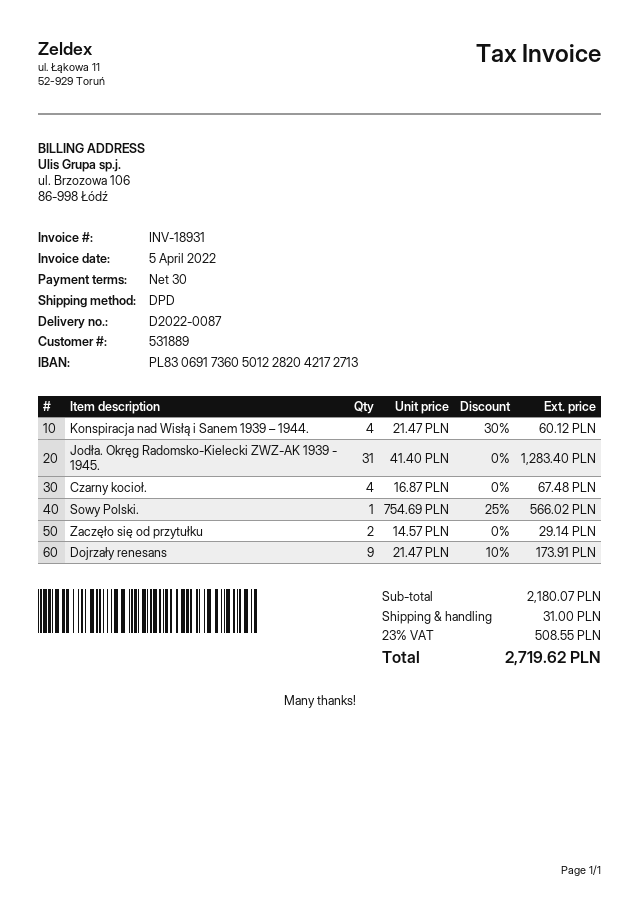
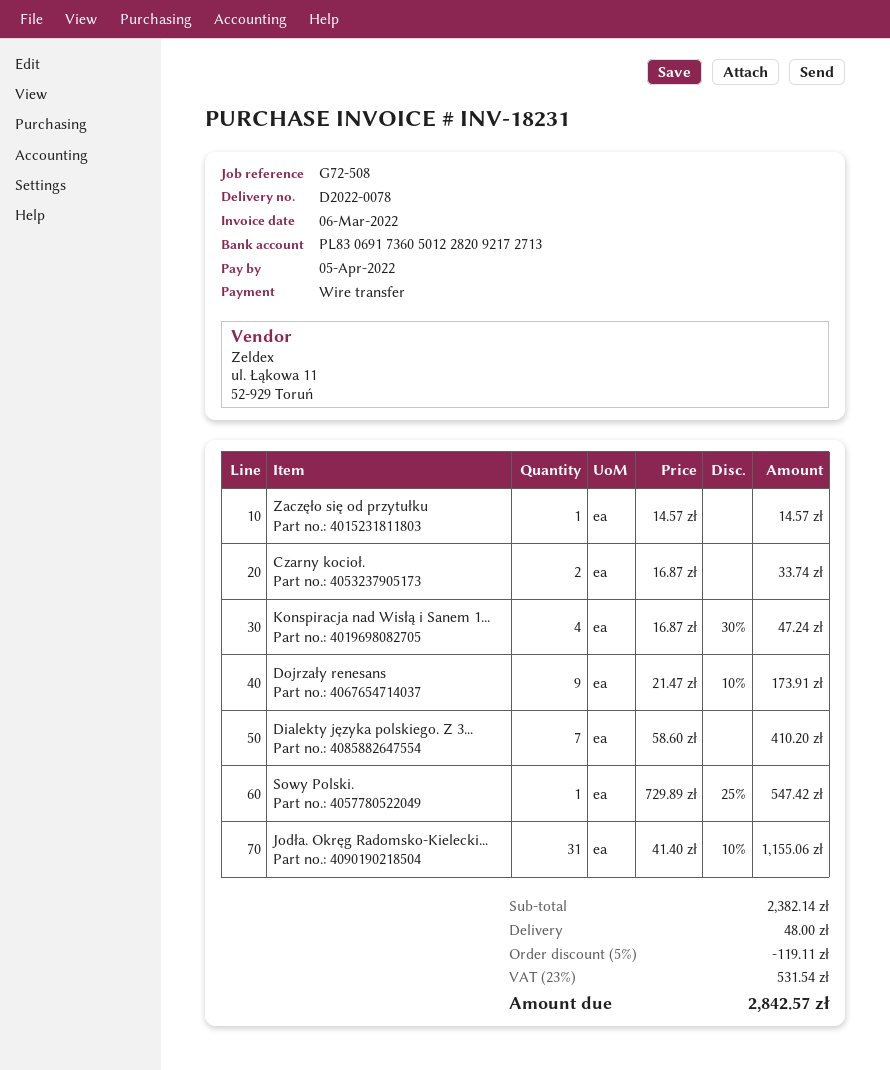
delivery note number: D2022-0087 -> D2022-0078
invoice number: INV-18931 -> INV-18231
invoice date: 2022-04-05 -> 2022-03-06
bank account: PL83069173605012282042172713 -> PL83069173605012282092172713
Konspiracja nad Wisłą i Sanem 1939 – 1944.: 4 x 21.47 - 30% = 60.12 -> 4 x 16.87 - 30% = 47.24
Jodła. Okręg Radomsko-Kielecki ZWZ-AK 1939 - 1945.: 31 x 41.40 = 1283.40 -> 31 x 41.40 - 10% = 1155.06
Czarny kocioł.: 4 x 16.87 = 67.48 -> 2 x 16.87 = 33.74
Sowy Polski.: 1 x 754.69 - 25% = 566.02 -> 1 x 729.89 - 25% = 547.42
Zaczęło się od przytułku: 2 x 14.57 = 29.14 -> 1 x 14.57 = 14.57
Dialekty języka polskiego. Z 3...: none -> 7 x 58.60 = 410.20
subtotal: 2180.07 -> 2382.14
discount: none -> 5% = 119.11
shipping: 31.00 -> 48.00
tax: 23% = 508.55 -> 23% = 531.54
total: 2719.62 -> 2842.57

